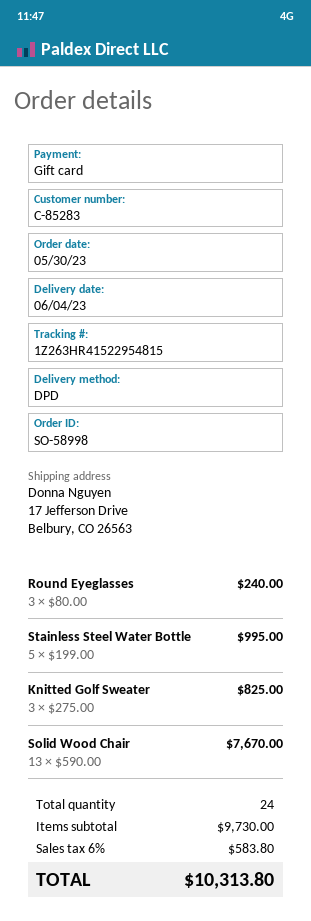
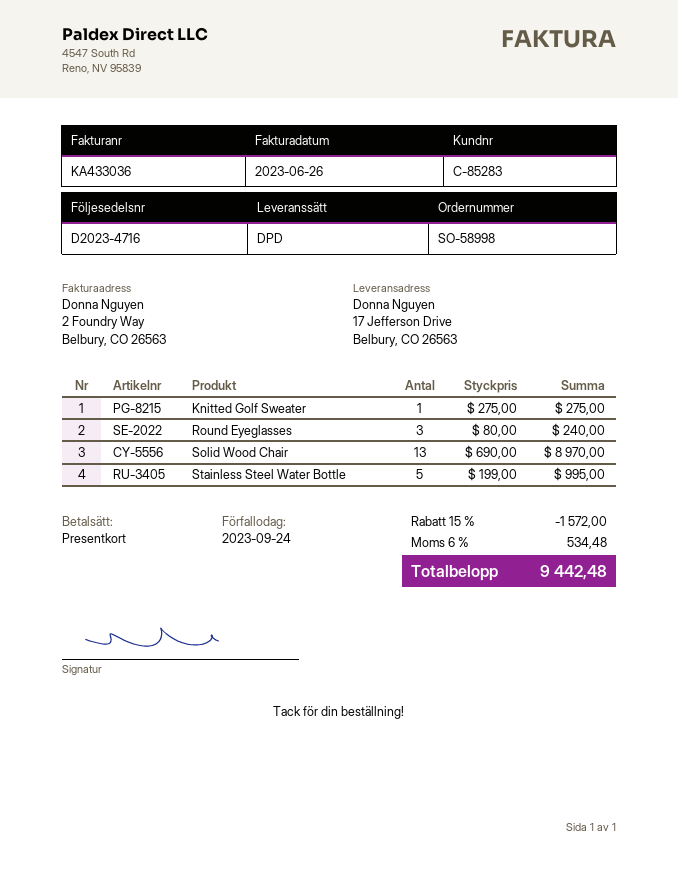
Knitted Golf Sweater: 3 x 275.00 = 825.00 -> 1 x 275.00 = 275.00
Solid Wood Chair: 13 x 590.00 = 7670.00 -> 13 x 690.00 = 8970.00
discount: none -> 15% = 1572.00
tax: 6% = 583.80 -> 6% = 534.48
total: 10313.80 -> 9442.48

